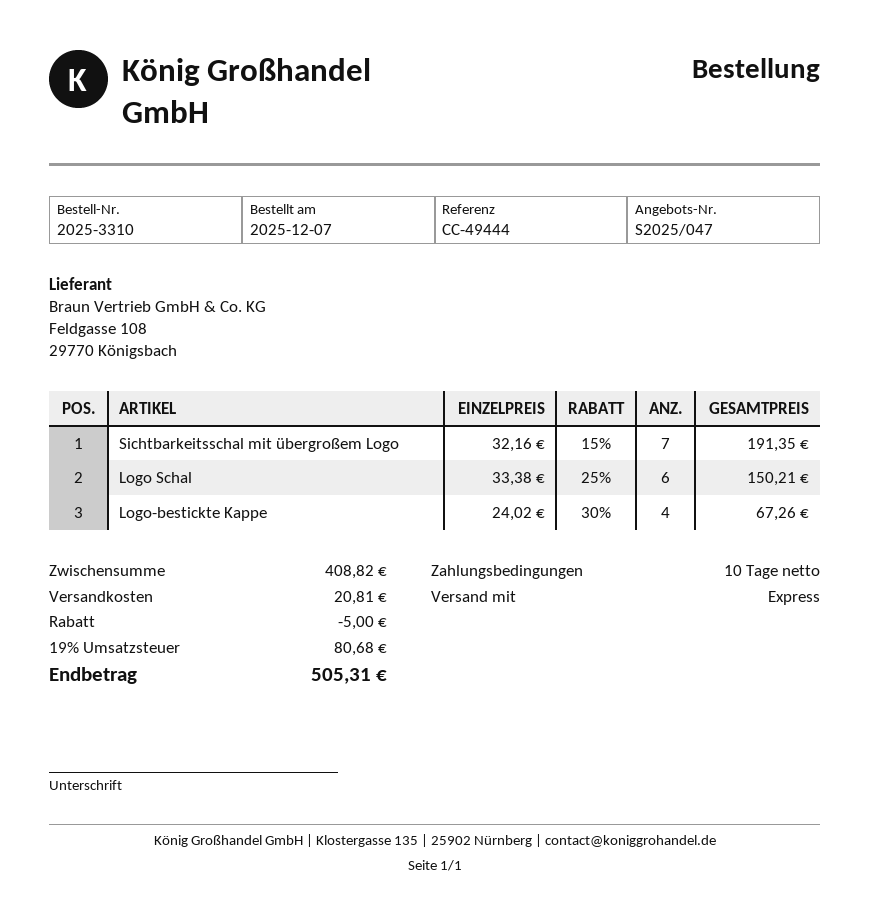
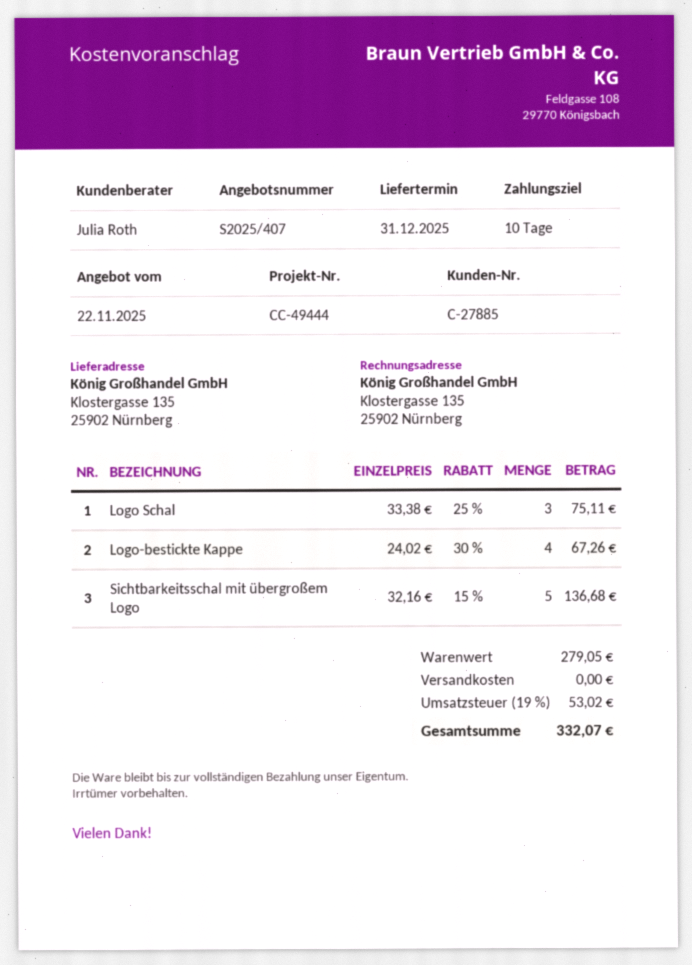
quote number: S2025/047 -> S2025/407
Sichtbarkeitsschal mit übergroßem Logo: 7 x 32.16 - 15% = 191.35 -> 5 x 32.16 - 15% = 136.68
Logo Schal: 6 x 33.38 - 25% = 150.21 -> 3 x 33.38 - 25% = 75.11
subtotal: 408.82 -> 279.05
discount: 5.00 -> none
shipping: 20.81 -> 0.00
tax: 19% = 80.68 -> 19% = 53.02
total: 505.31 -> 332.07

